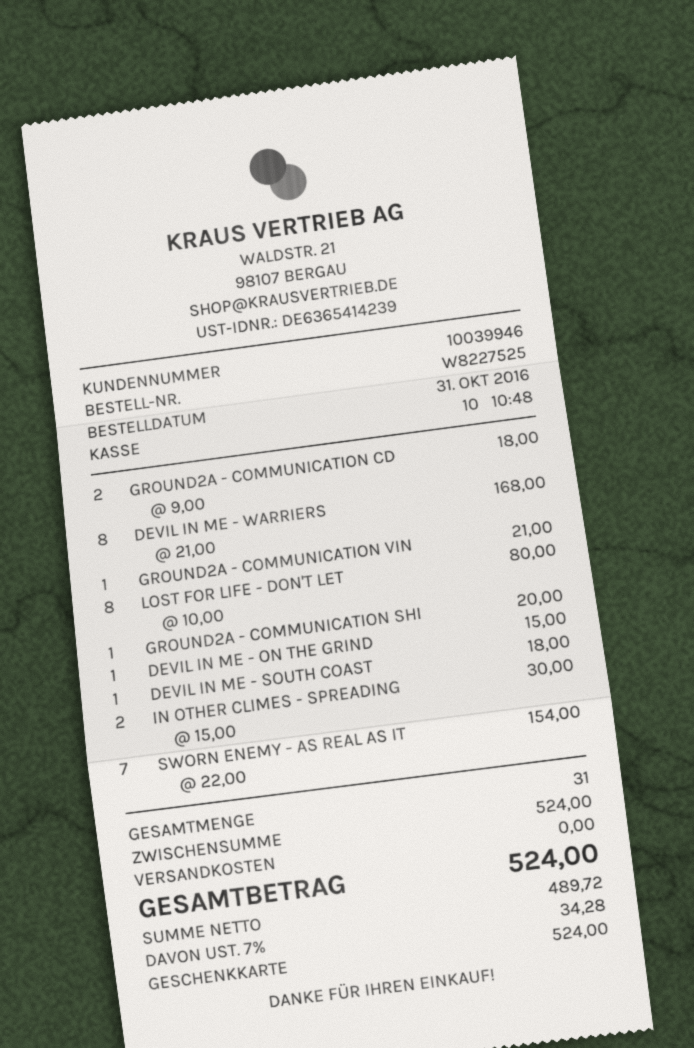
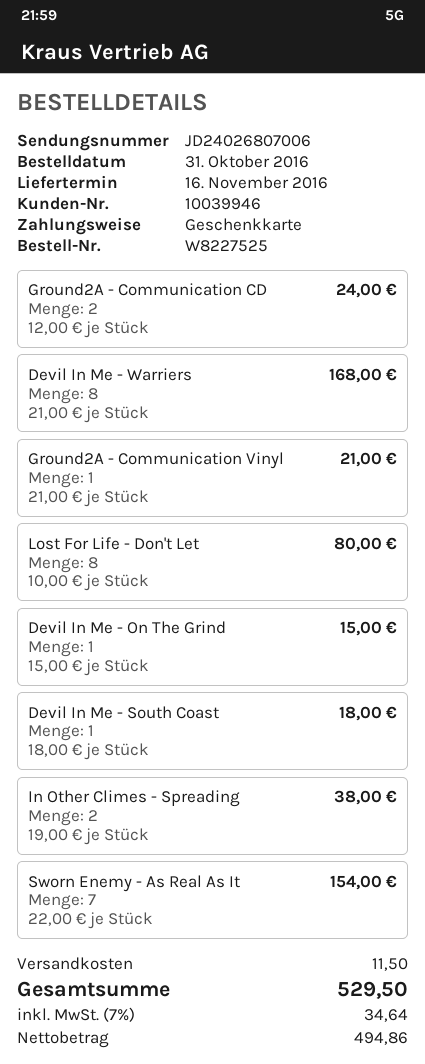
GROUND2A - COMMUNICATION CD: 2 x 9.00 = 18.00 -> 2 x 12.00 = 24.00
GROUND2A - COMMUNICATION SHI: 1 x 20.00 = 20.00 -> none
IN OTHER CLIMES - SPREADING: 2 x 15.00 = 30.00 -> 2 x 19.00 = 38.00
shipping: 0.00 -> 11.50
net: 489.72 -> 494.86
tax: 7% = 34.28 -> 7% = 34.64
total: 524.00 -> 529.50

